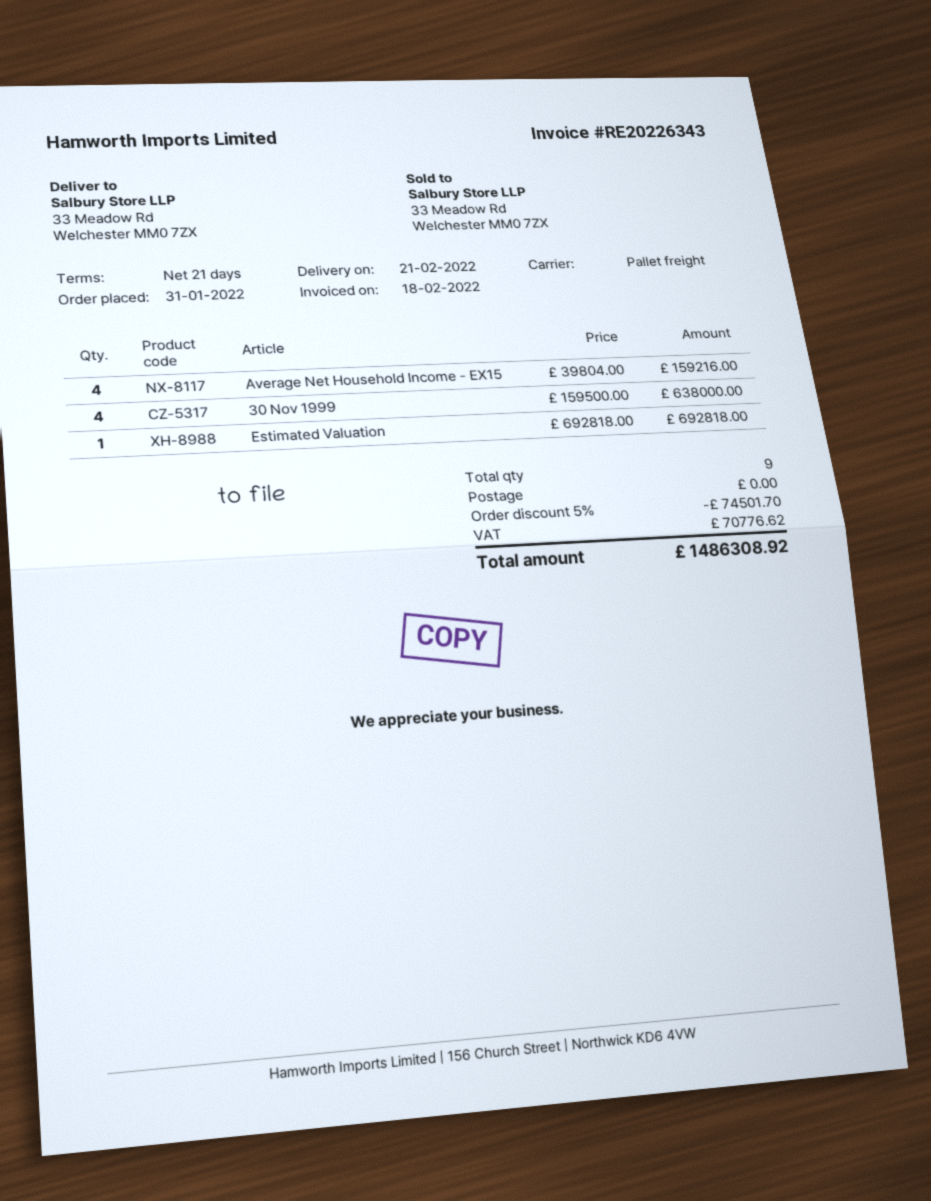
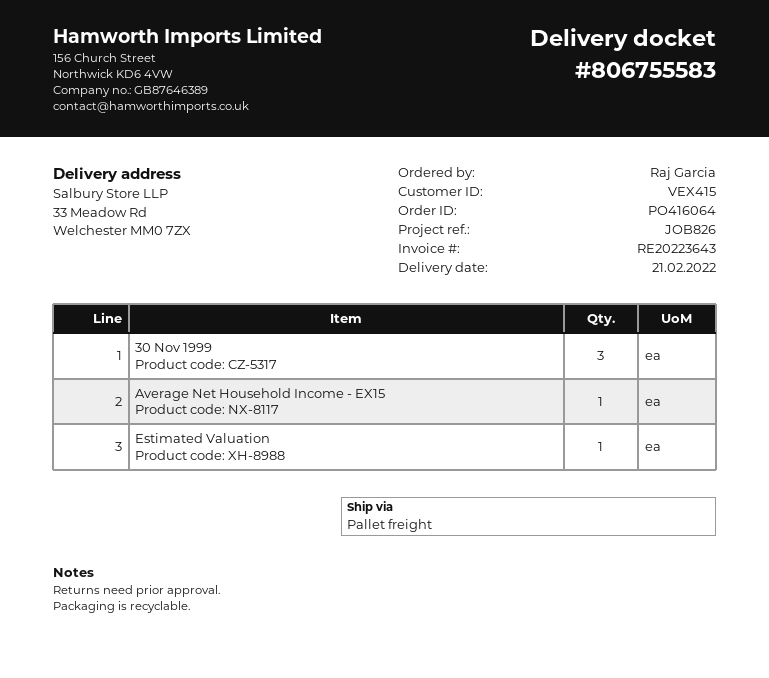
invoice number: RE20226343 -> RE20223643
Average Net Household Income - EX15: 4 -> 1
30 Nov 1999: 4 -> 3

